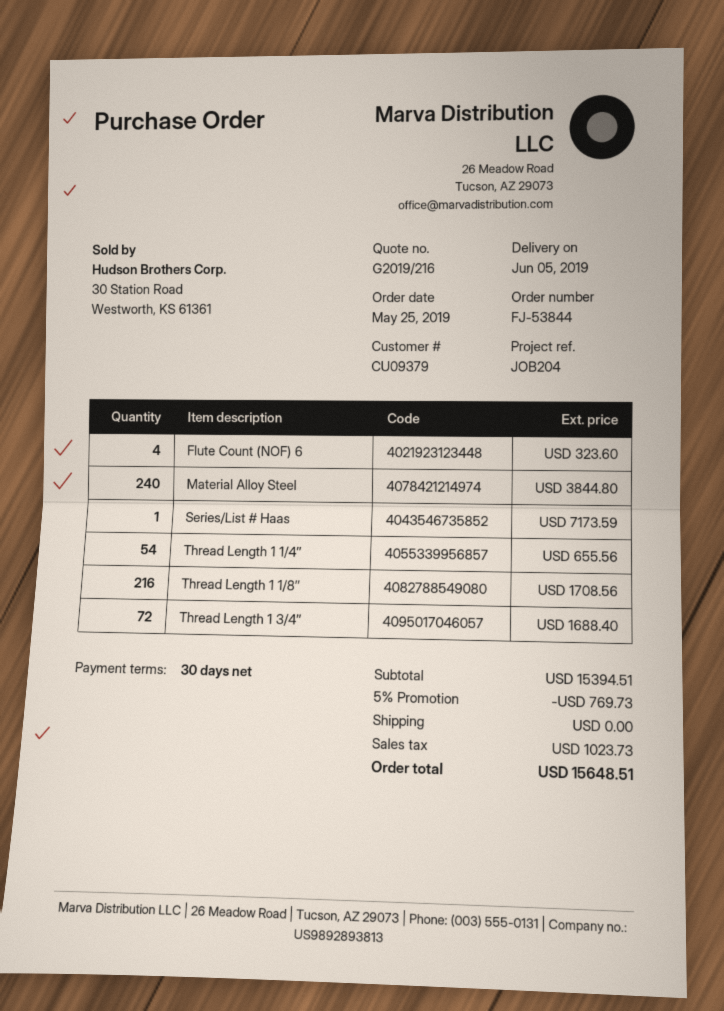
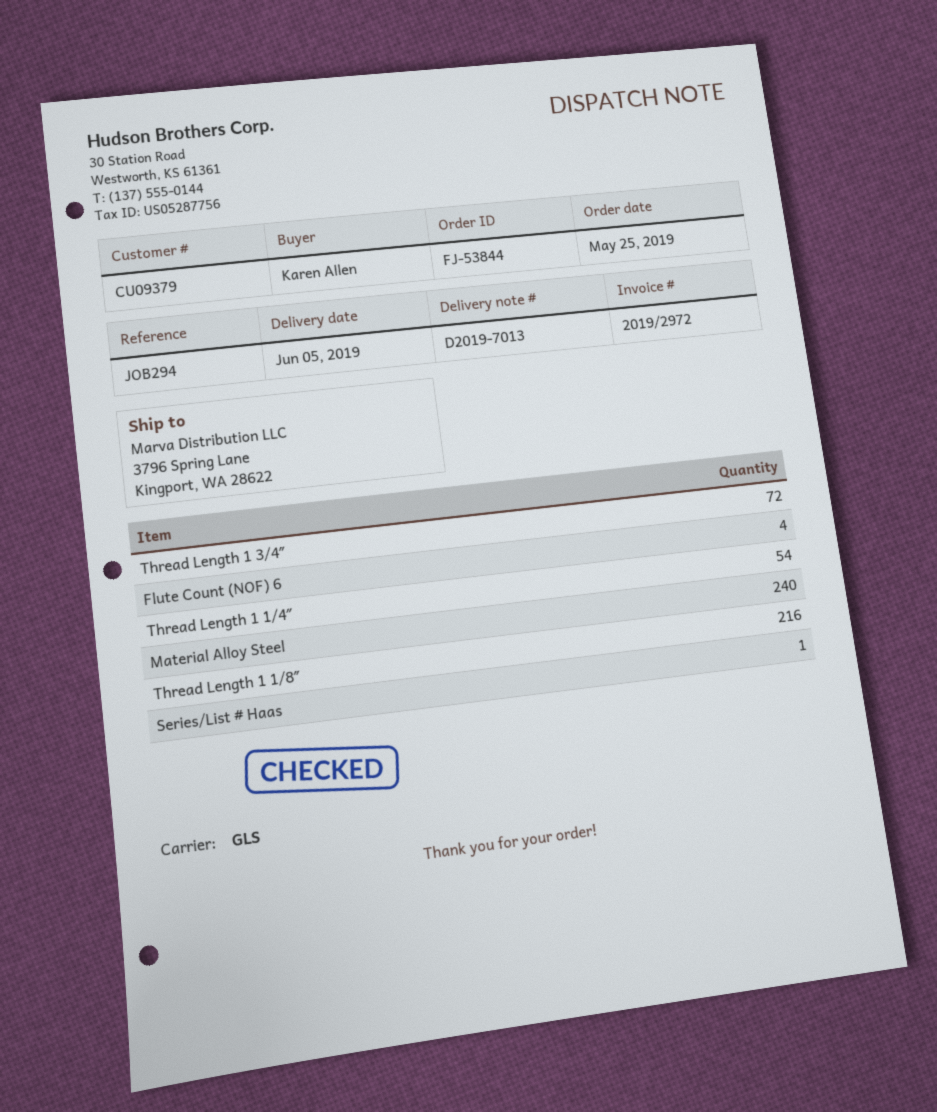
reference: JOB204 -> JOB294

